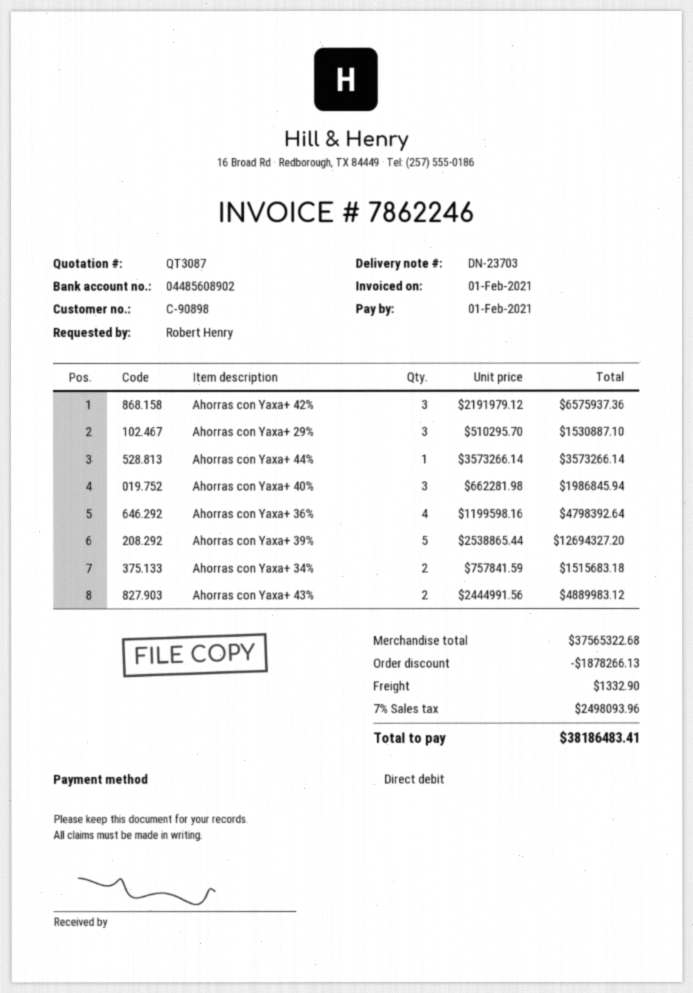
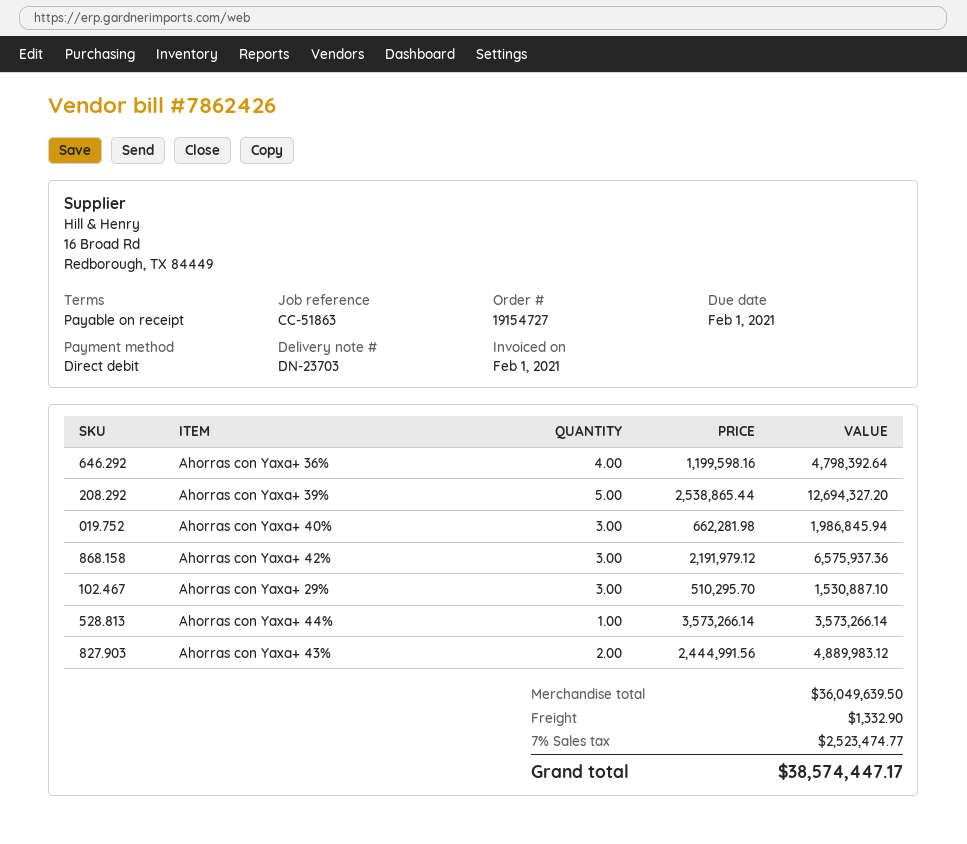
invoice number: 7862246 -> 7862426
Ahorras con Yaxa+ 34%: 2 x 757841.59 = 1515683.18 -> none
subtotal: 37565322.68 -> 36049639.50
discount: 1878266.13 -> none
tax: 7% = 2498093.96 -> 7% = 2523474.77
total: 38186483.41 -> 38574447.17

